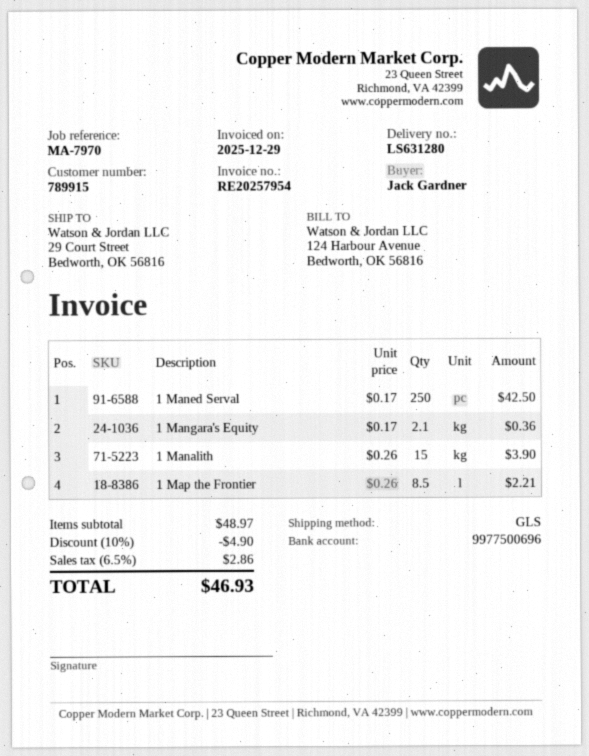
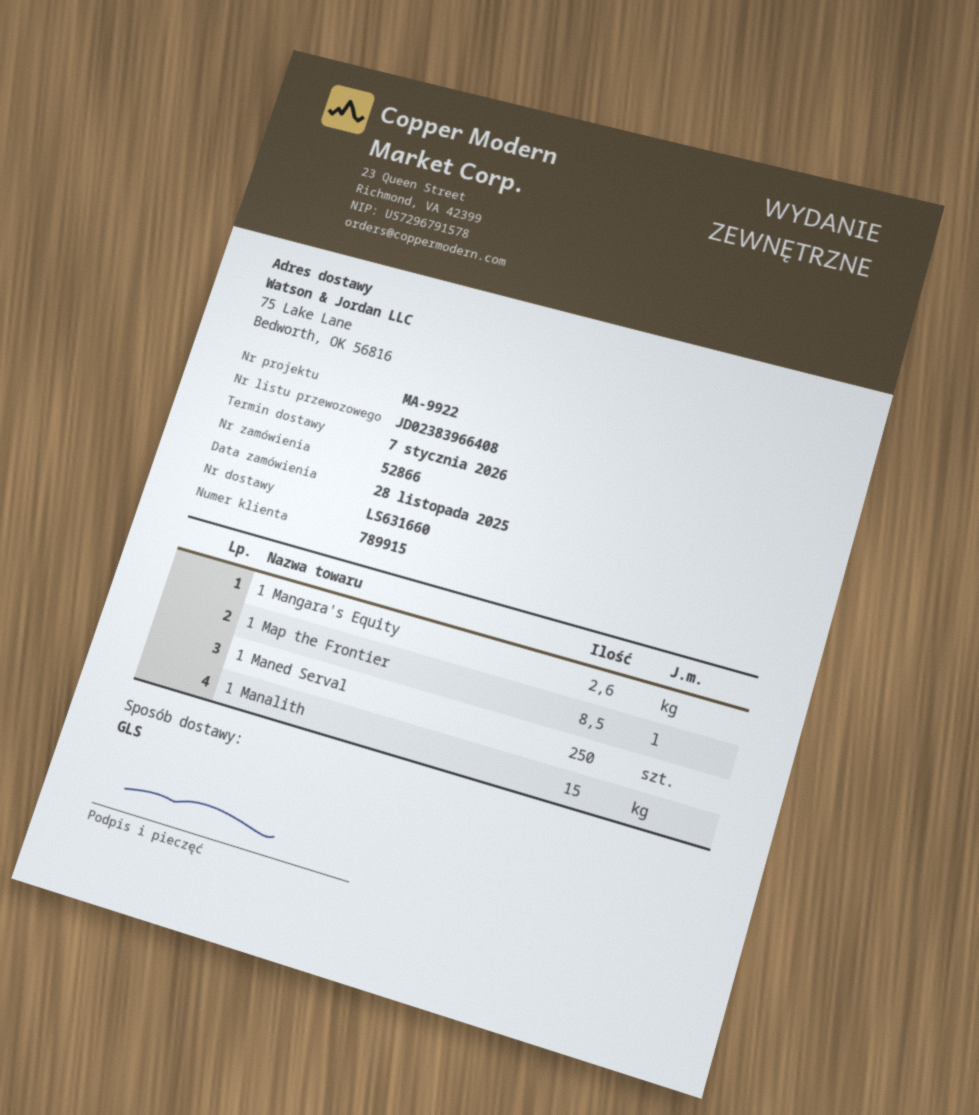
delivery note number: LS631280 -> LS631660
reference: MA-7970 -> MA-9922
ship to: 29 Court Street, Bedworth, OK 56816 -> 75 Lake Lane, Bedworth, OK 56816
1 Mangara's Equity: 2.1 -> 2.6

